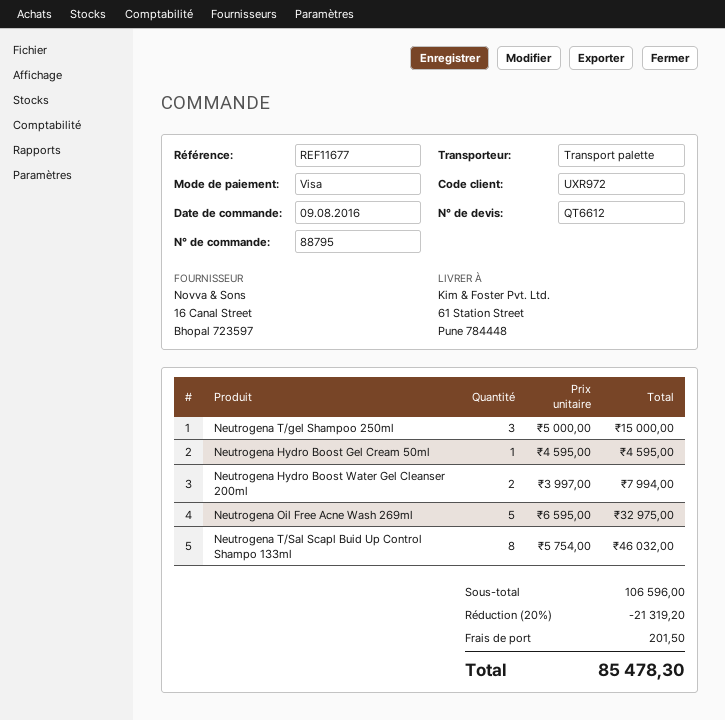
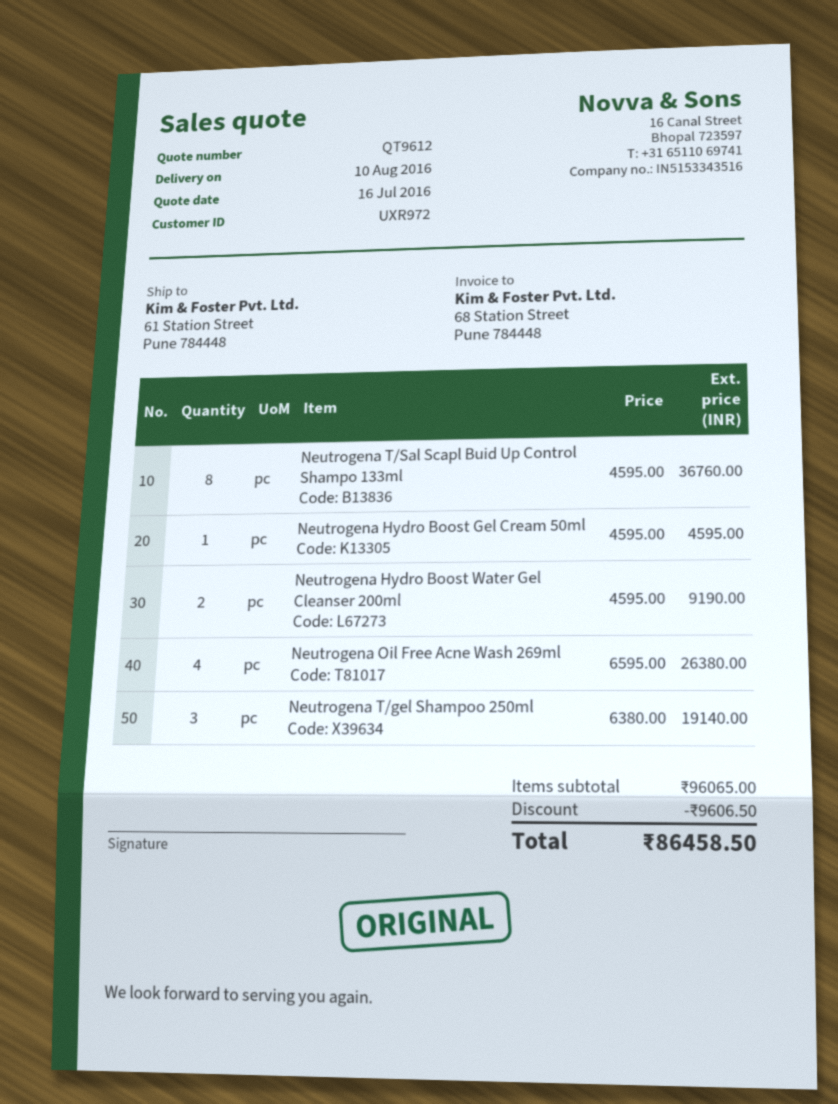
quote number: QT6612 -> QT9612
Neutrogena T/gel Shampoo 250ml: 3 x 5000.00 = 15000.00 -> 3 x 6380.00 = 19140.00
Neutrogena Hydro Boost Water Gel Cleanser 200ml: 2 x 3997.00 = 7994.00 -> 2 x 4595.00 = 9190.00
Neutrogena Oil Free Acne Wash 269ml: 5 x 6595.00 = 32975.00 -> 4 x 6595.00 = 26380.00
Neutrogena T/Sal Scapl Buid Up Control Shampo 133ml: 8 x 5754.00 = 46032.00 -> 8 x 4595.00 = 36760.00
subtotal: 106596.00 -> 96065.00
discount: 21319.20 -> 9606.50
shipping: 201.50 -> none
total: 85478.30 -> 86458.50

